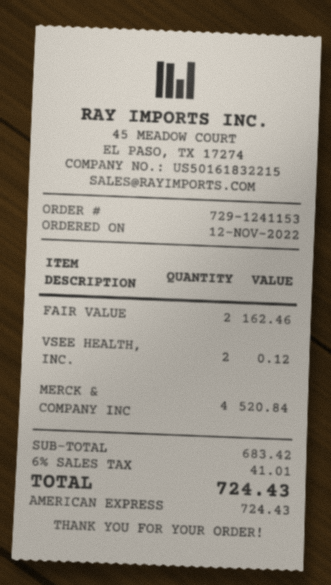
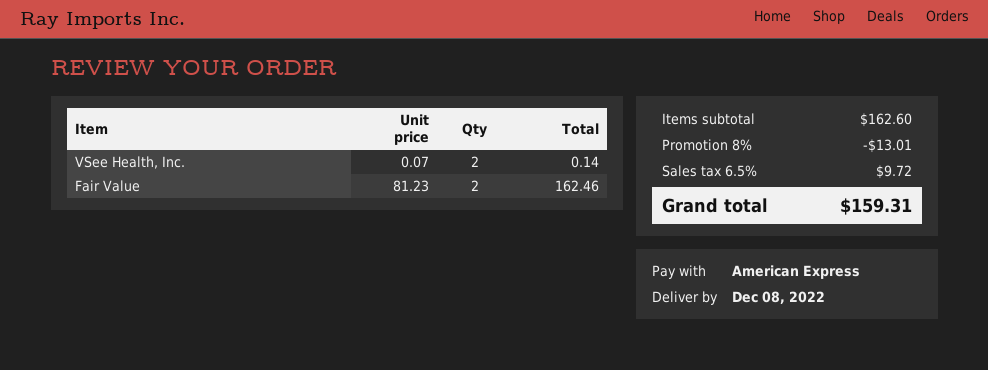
VSEE HEALTH, INC.: 2 for 0.12 -> 2 for 0.14
MERCK & COMPANY INC: 4 for 520.84 -> none
subtotal: 683.42 -> 162.60
discount: none -> 8% = 13.01
tax: 6% = 41.01 -> 6.5% = 9.72
total: 724.43 -> 159.31

